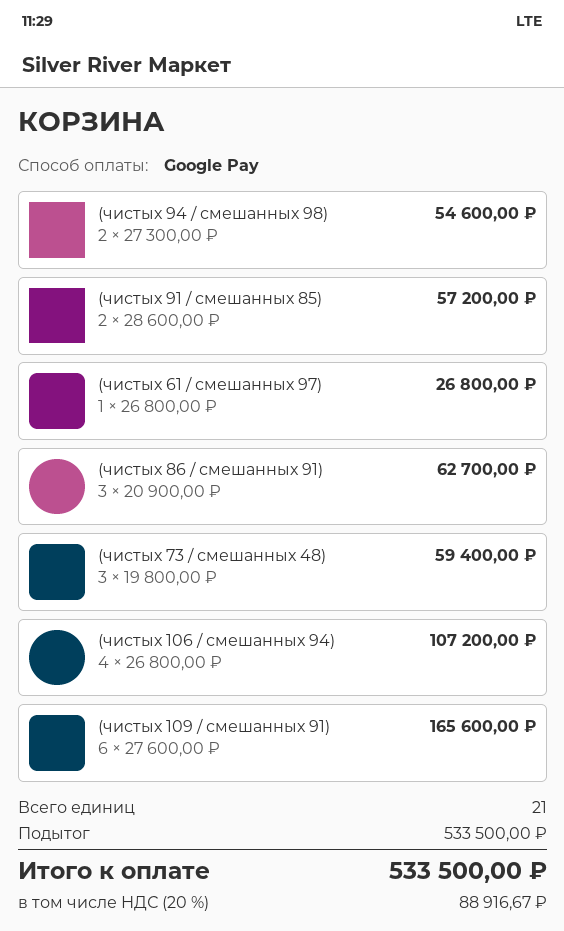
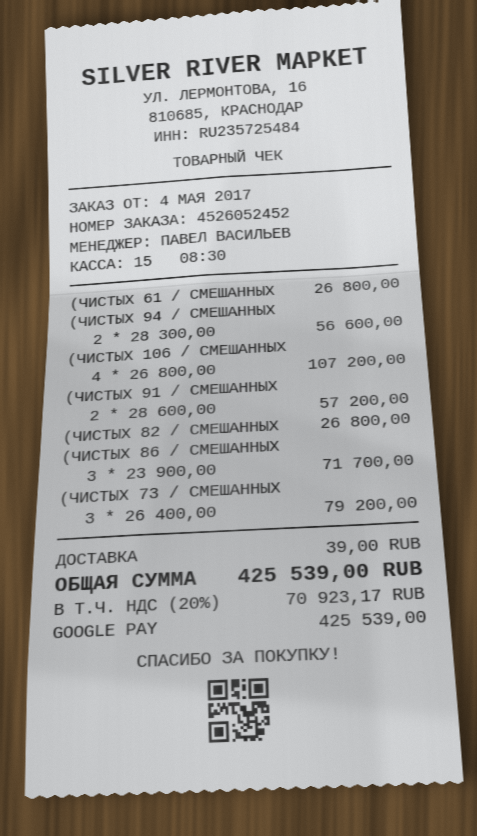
(чистых 94 / смешанных 98): 2 x 27300.00 = 54600.00 -> 2 x 28300.00 = 56600.00
(чистых 86 / смешанных 91): 3 x 20900.00 = 62700.00 -> 3 x 23900.00 = 71700.00
(чистых 73 / смешанных 48): 3 x 19800.00 = 59400.00 -> 3 x 26400.00 = 79200.00
(чистых 109 / смешанных 91): 6 x 27600.00 = 165600.00 -> none
(ЧИСТЫХ 82 / СМЕШАННЫХ: none -> 1 x 26800.00 = 26800.00
shipping: none -> 39.00
tax: 20% = 88916.67 -> 20% = 70923.17
total: 533500.00 -> 425539.00

